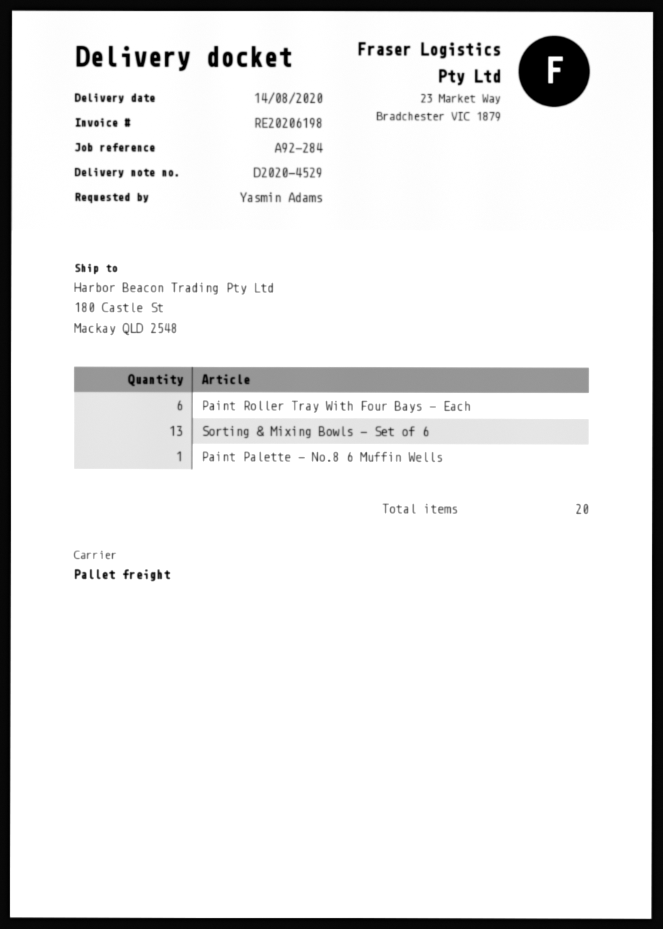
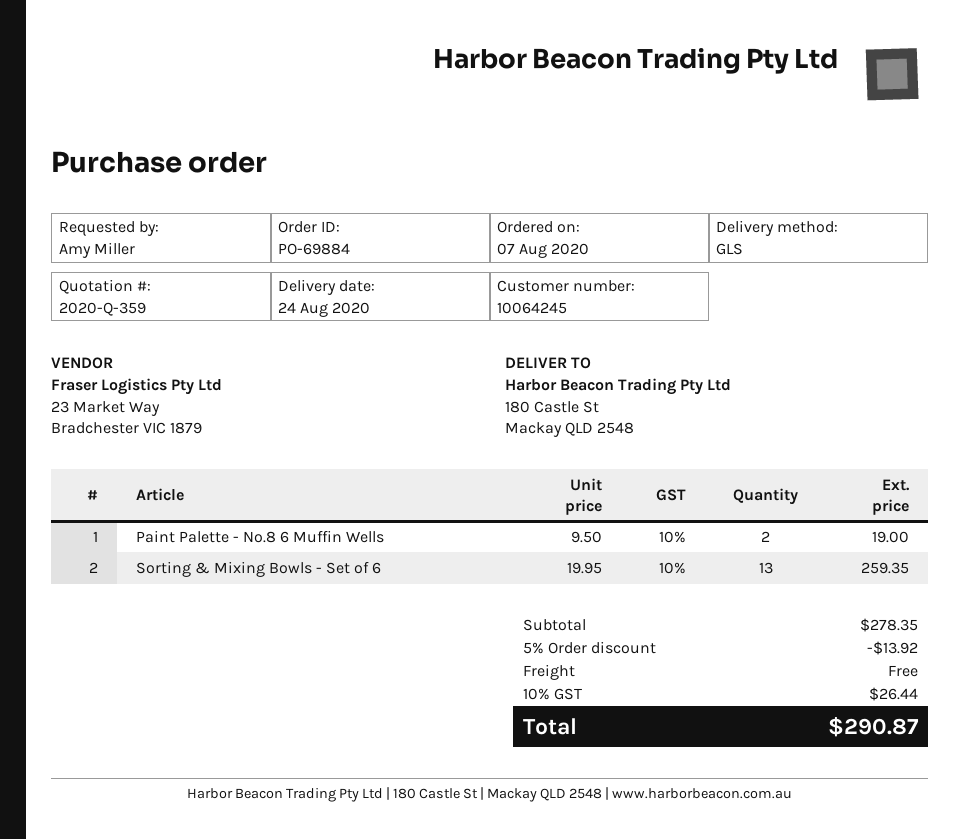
delivery date: 2020-08-14 -> 2020-08-24
ordered by: Yasmin Adams -> Amy Miller
shipping method: pallet freight -> GLS
Paint Roller Tray With Four Bays - Each: 6 -> none
Paint Palette - No.8 6 Muffin Wells: 1 -> 2

